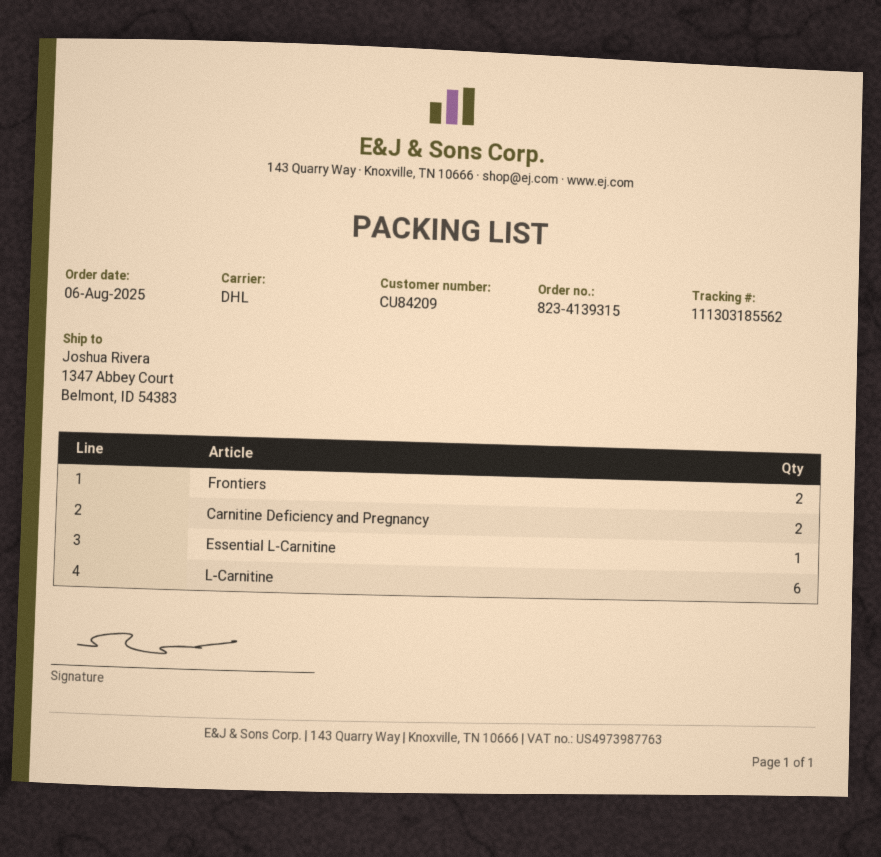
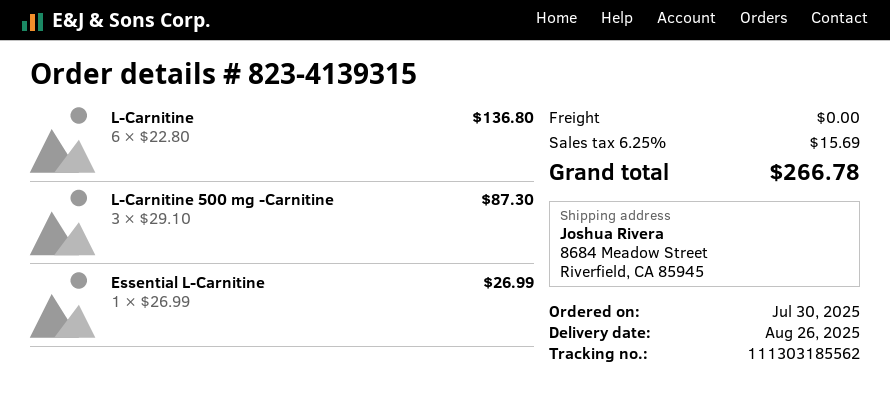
order date: 2025-08-06 -> 2025-07-30
ship to: 1347 Abbey Court, Belmont, ID 54383 -> 8684 Meadow Street, Riverfield, CA 85945
Frontiers: 2 -> none
Carnitine Deficiency and Pregnancy: 2 -> none
L-Carnitine 500 mg -Carnitine: none -> 3

